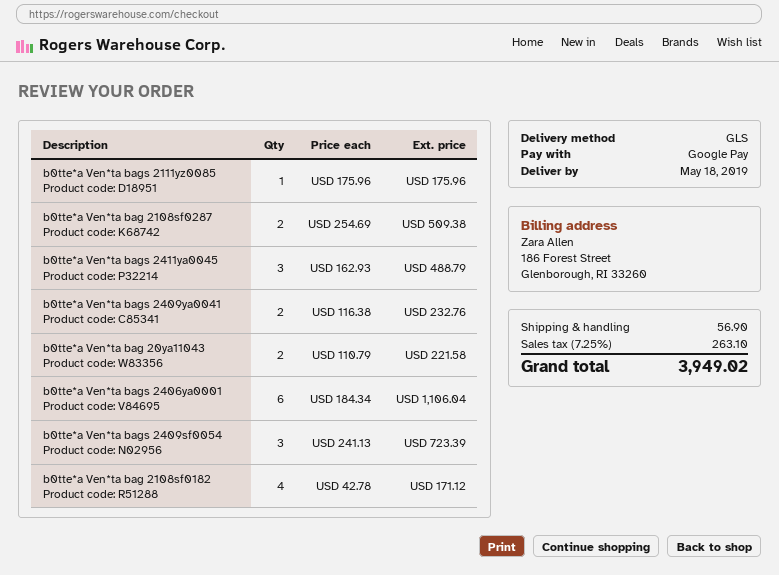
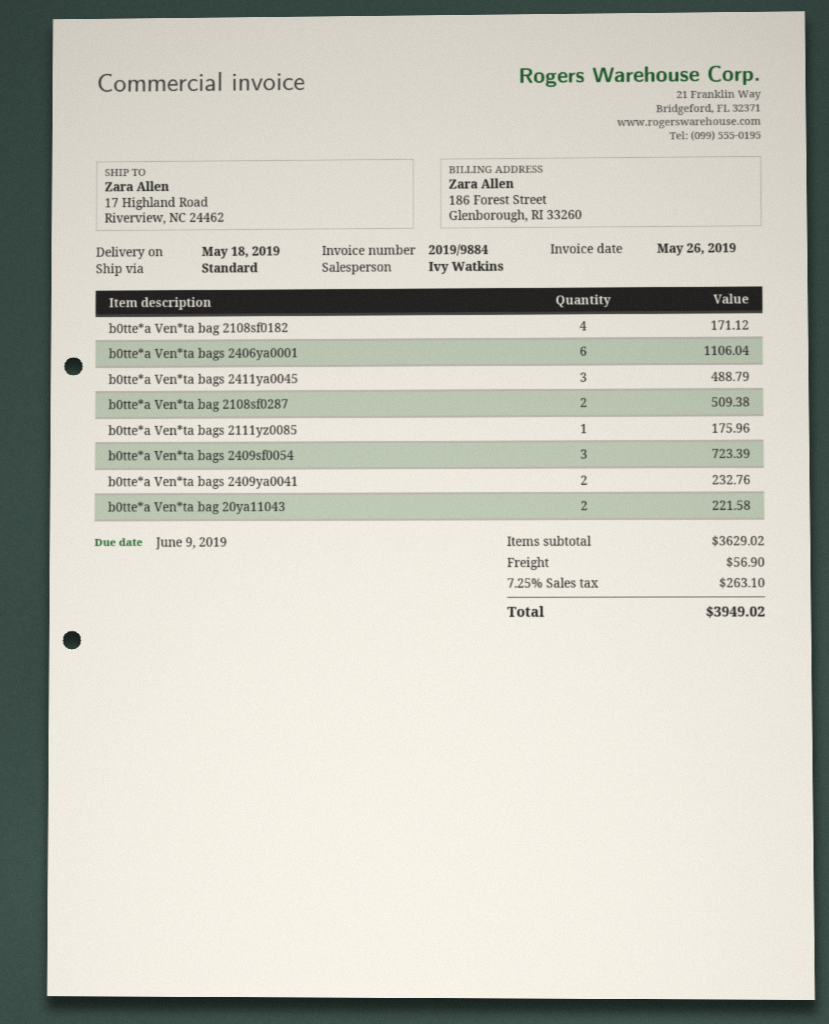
shipping method: GLS -> standard

